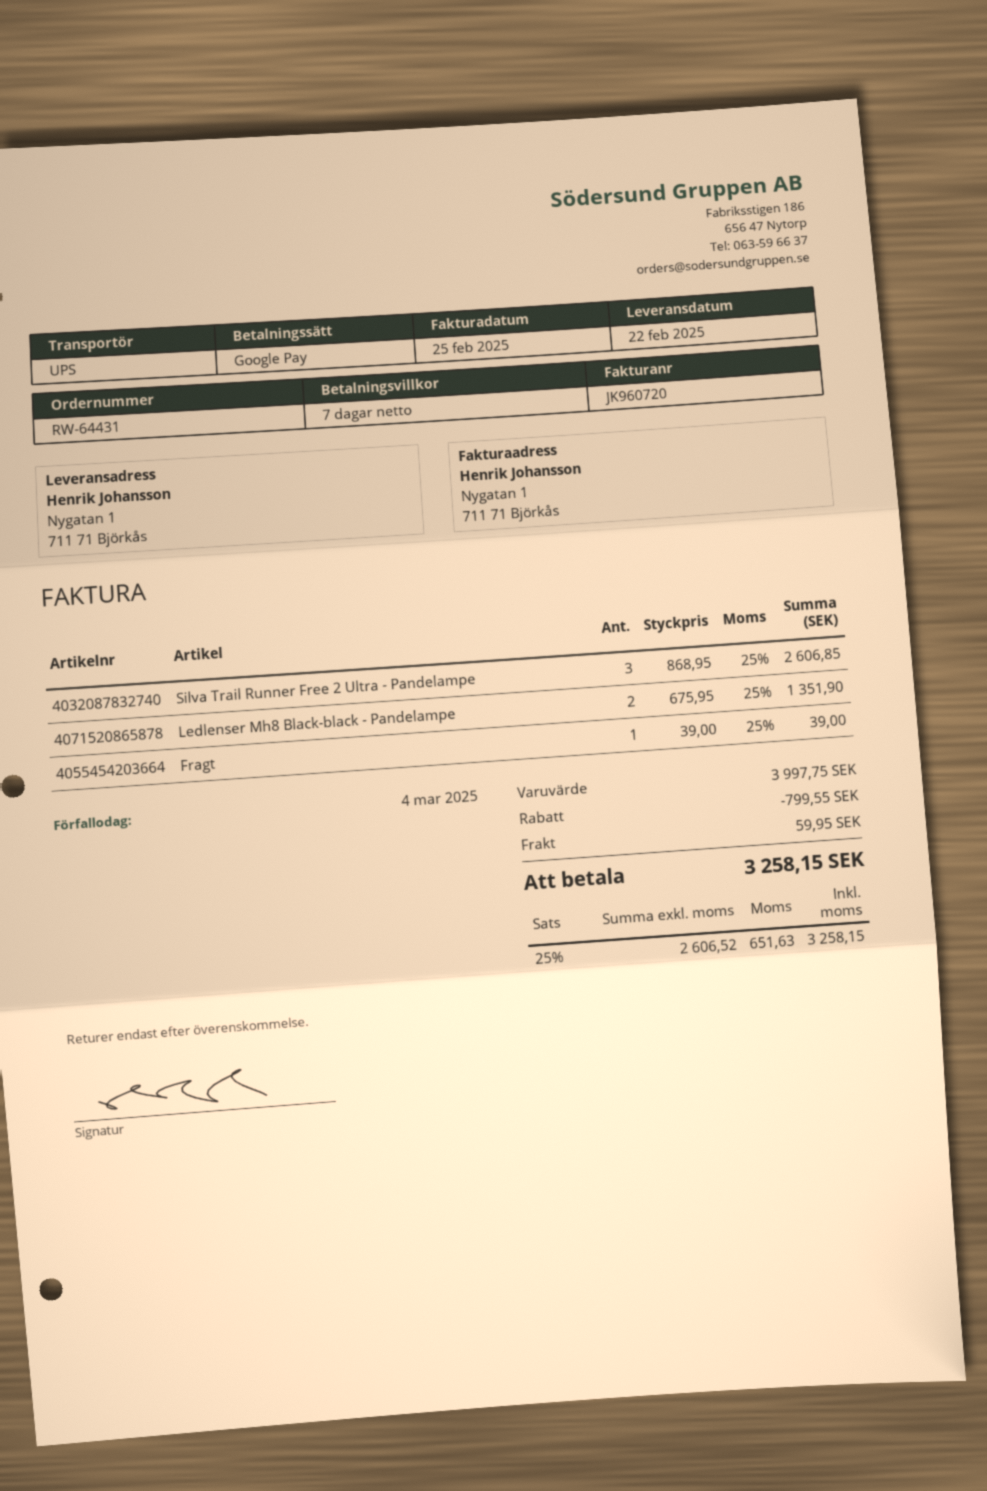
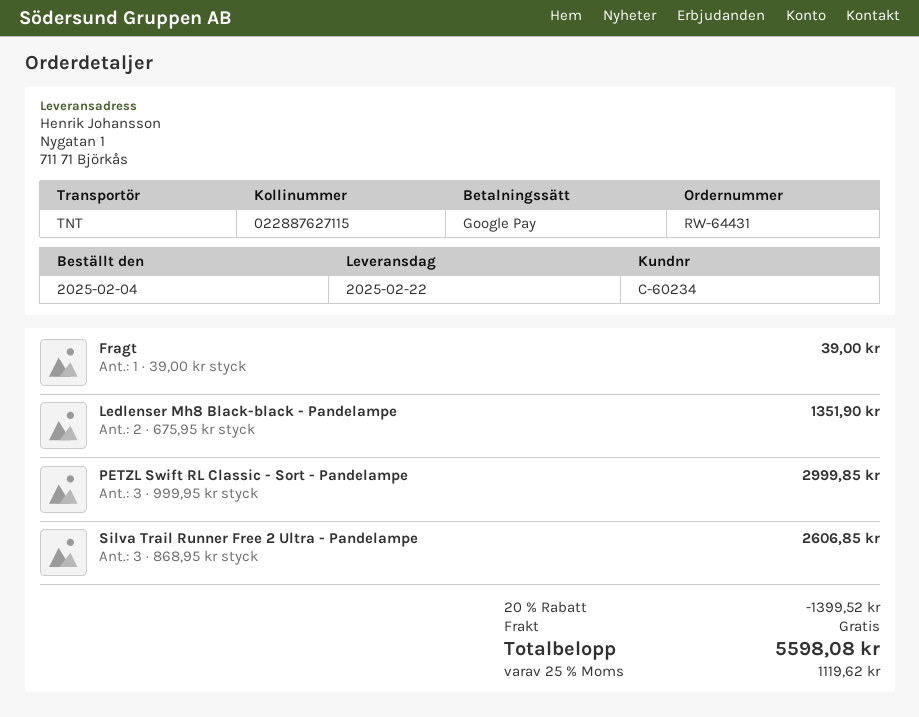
shipping method: UPS -> TNT
PETZL Swift RL Classic - Sort - Pandelampe: none -> 3 x 999.95 = 2999.85
discount: 799.55 -> 1399.52
shipping: 59.95 -> 0.00
tax: 25% = 651.63 -> 25% = 1119.62
total: 3258.15 -> 5598.08

